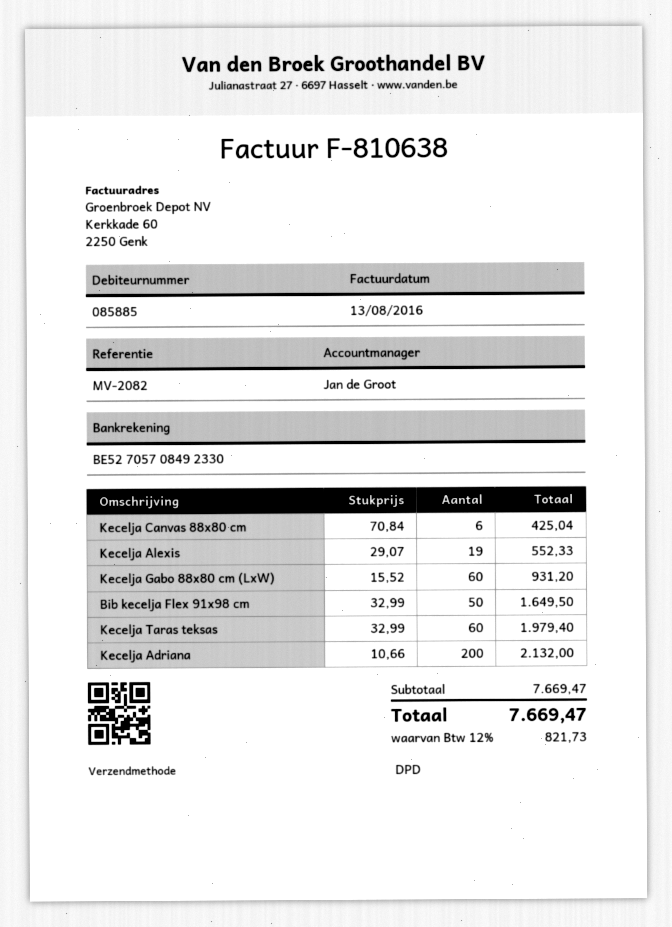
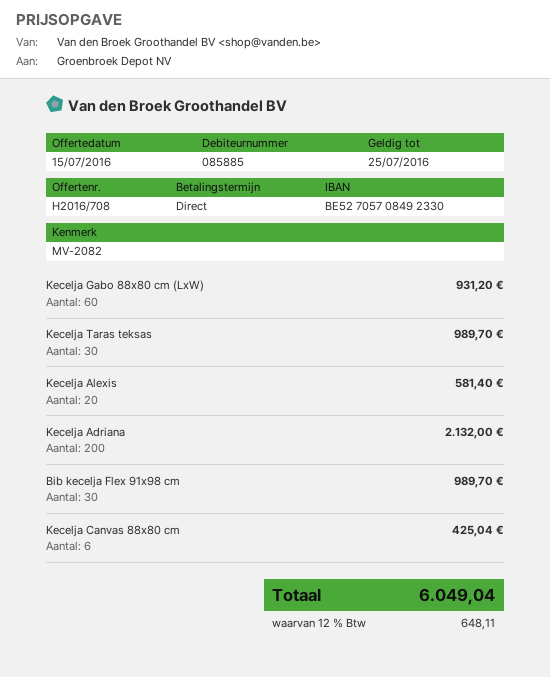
Kecelja Alexis: 19 for 552.33 -> 20 for 581.40
Bib kecelja Flex 91x98 cm: 50 for 1649.50 -> 30 for 989.70
Kecelja Taras teksas: 60 for 1979.40 -> 30 for 989.70
tax: 12% = 821.73 -> 12% = 648.11
total: 7669.47 -> 6049.04

